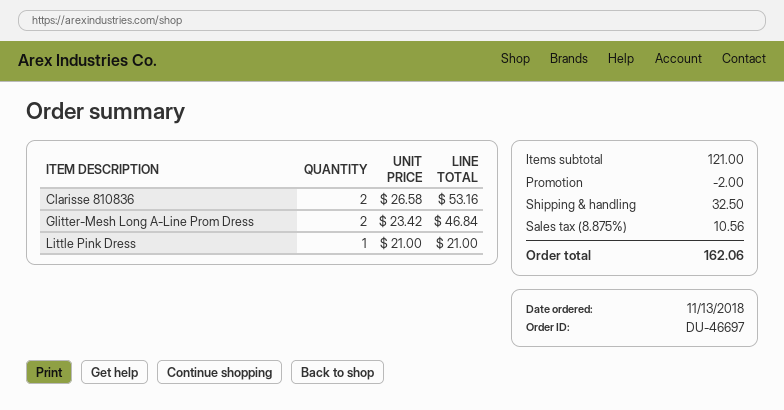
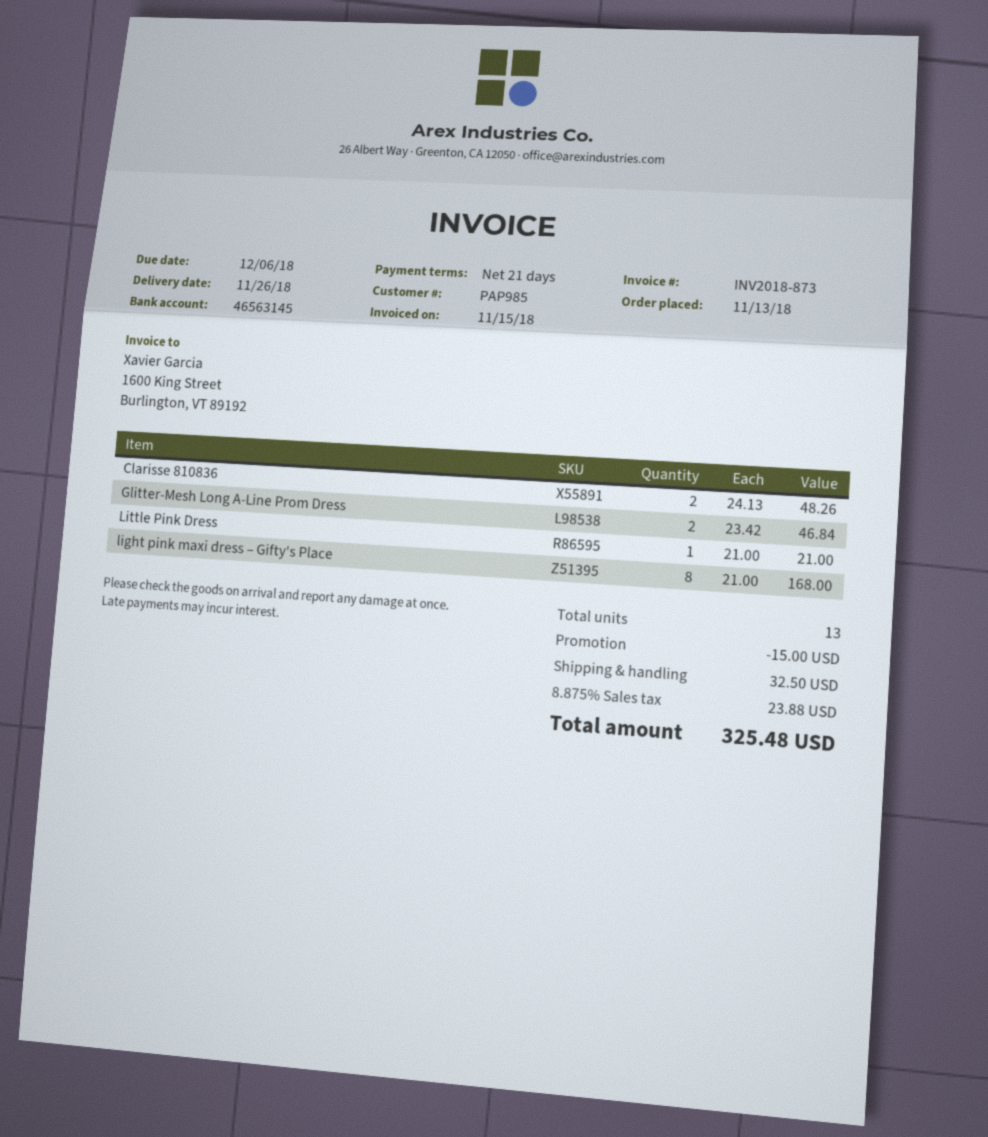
Clarisse 810836: 2 x 26.58 = 53.16 -> 2 x 24.13 = 48.26
light pink maxi dress – Gifty's Place: none -> 8 x 21.00 = 168.00
discount: 2.00 -> 15.00
tax: 8.875% = 10.56 -> 8.875% = 23.88
total: 162.06 -> 325.48

